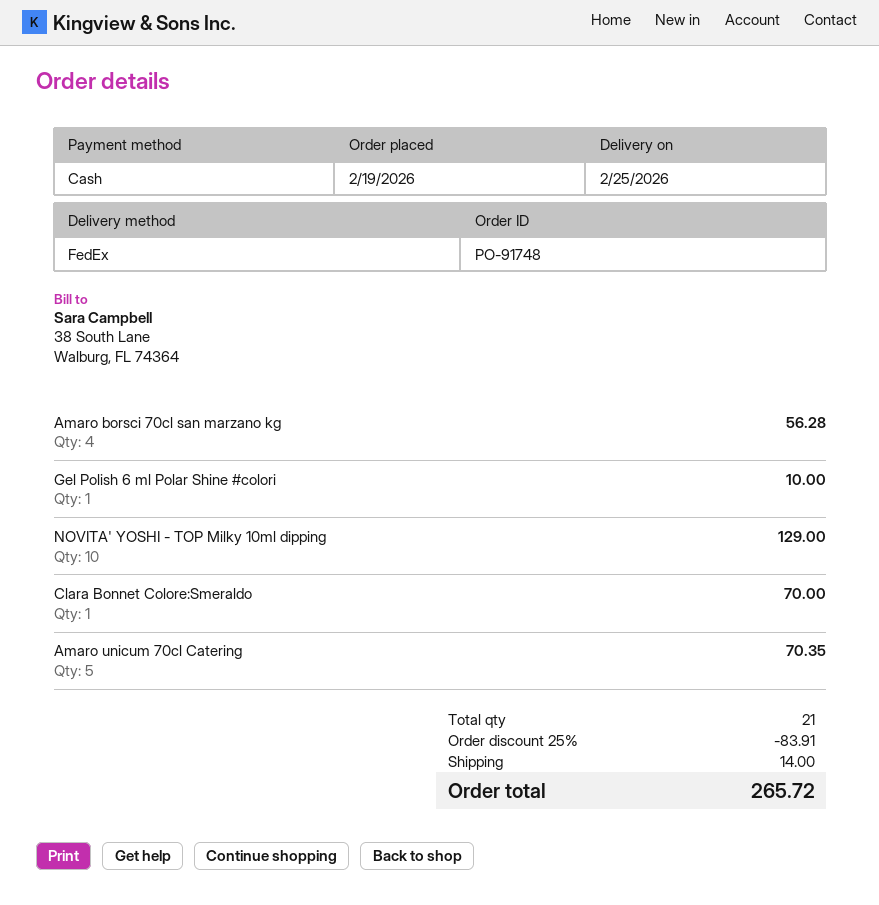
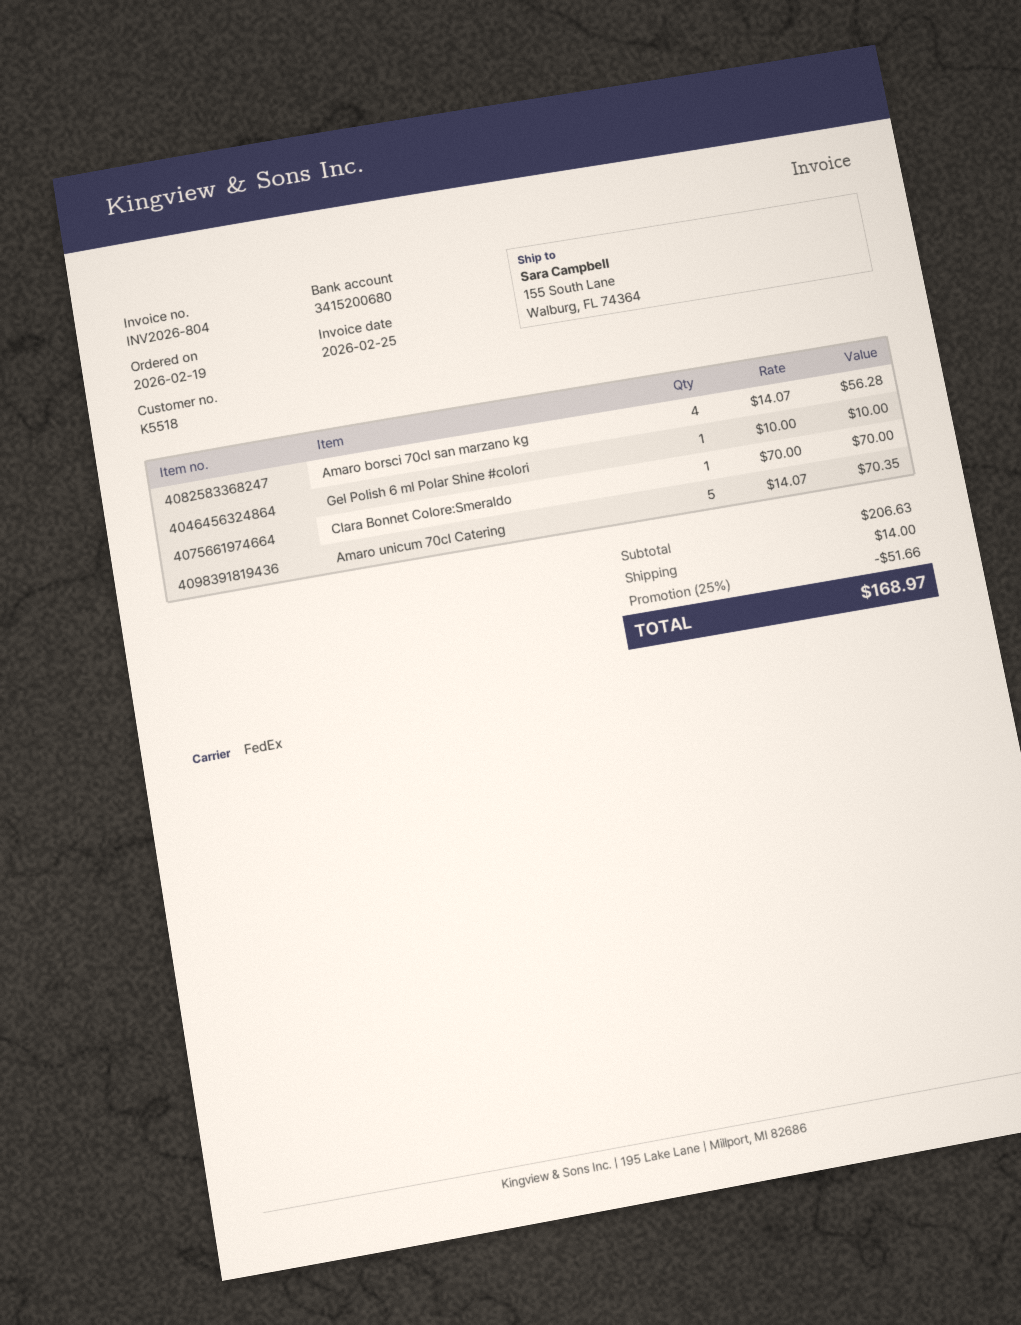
NOVITA' YOSHI - TOP Milky 10ml dipping: 10 for 129.00 -> none
discount: 25% = 83.91 -> 25% = 51.66
total: 265.72 -> 168.97

